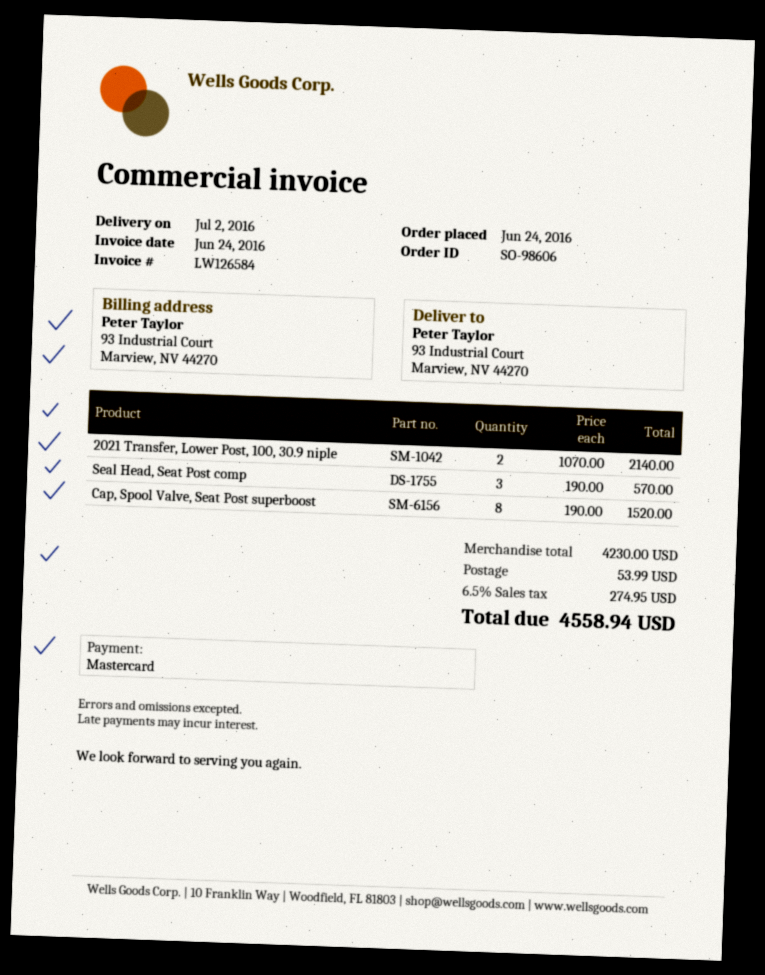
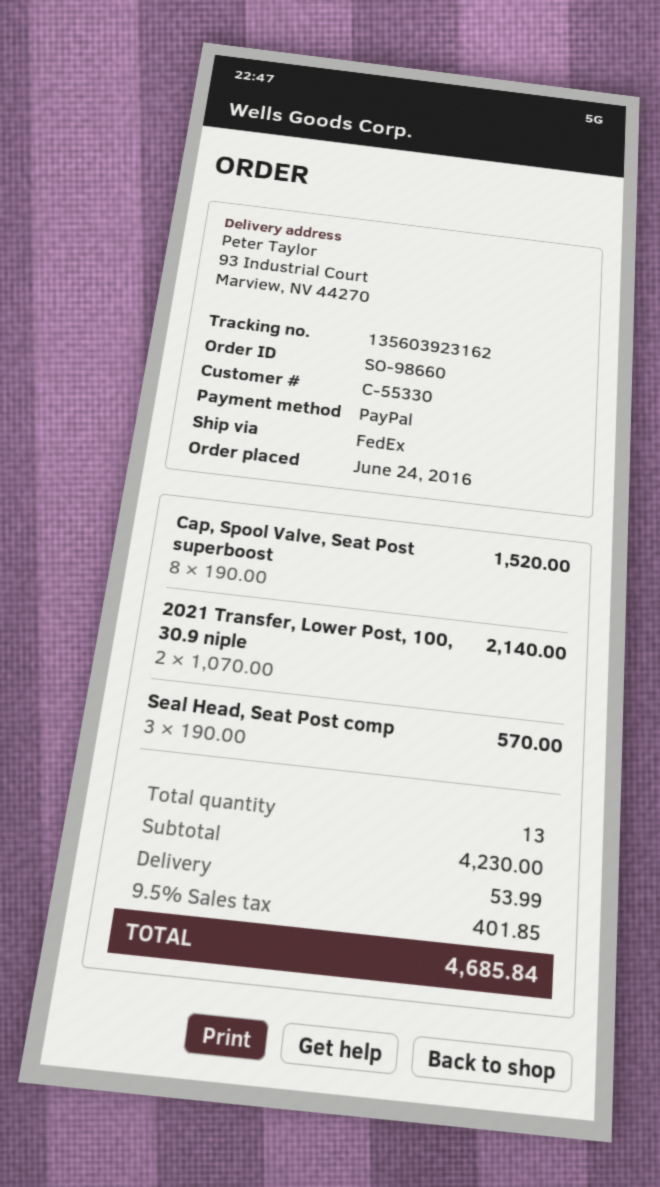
order number: SO-98606 -> SO-98660
payment method: Mastercard -> PayPal
tax: 6.5% = 274.95 -> 9.5% = 401.85
total: 4558.94 -> 4685.84

